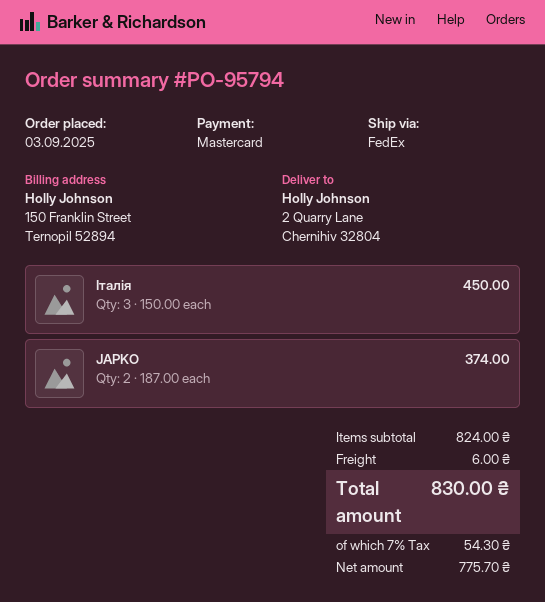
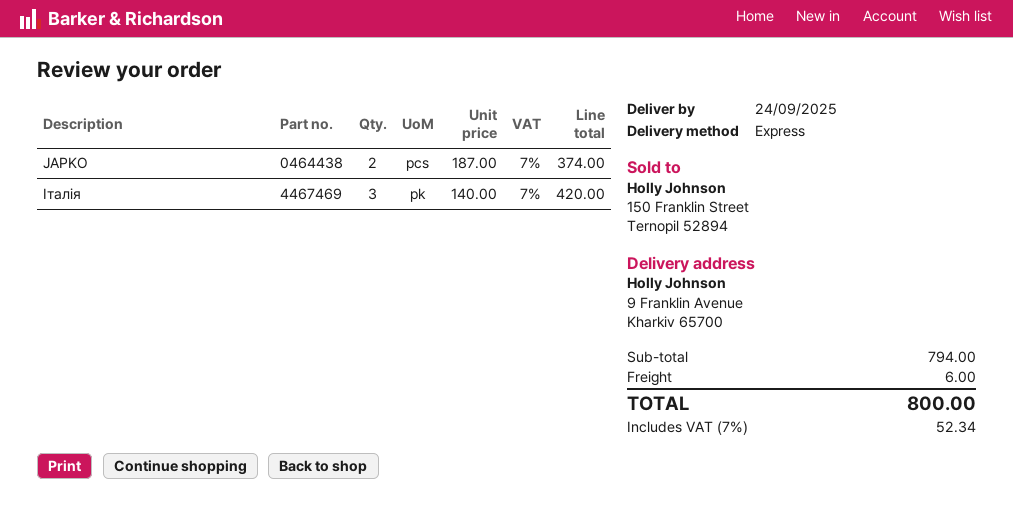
shipping method: FedEx -> express
ship to: 2 Quarry Lane, Chernihiv 32804 -> 9 Franklin Avenue, Kharkiv 65700
Італія: 3 x 150.00 = 450.00 -> 3 x 140.00 = 420.00
subtotal: 824.00 -> 794.00
tax: 7% = 54.30 -> 7% = 52.34
total: 830.00 -> 800.00

